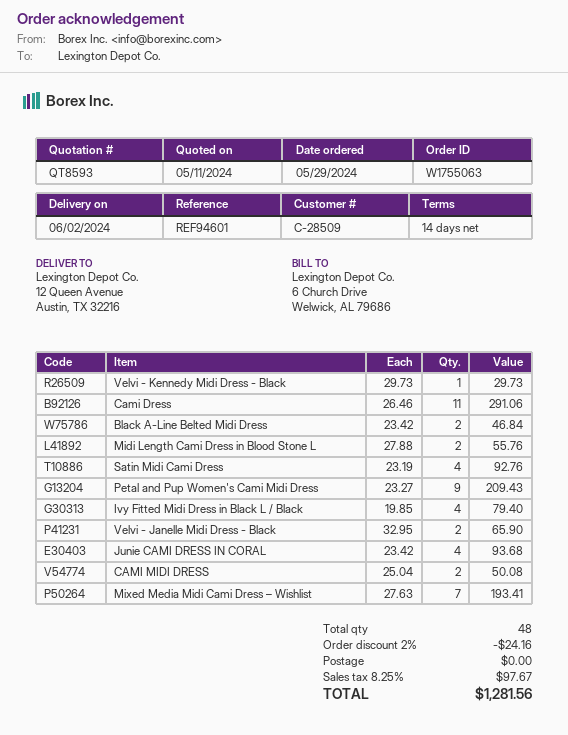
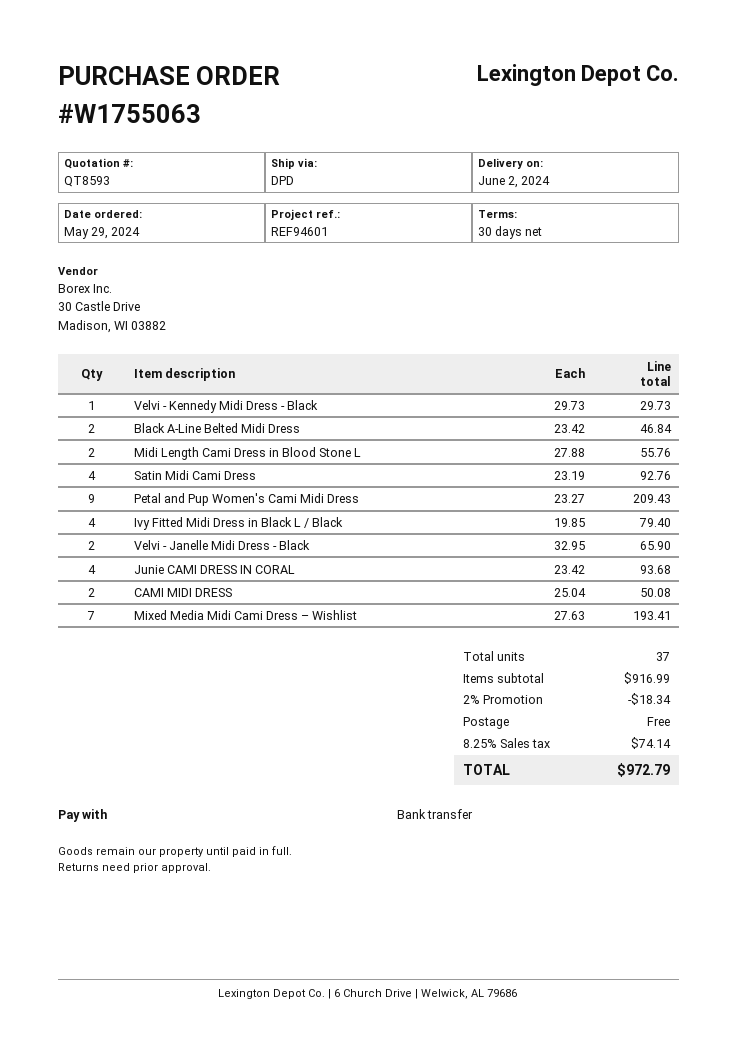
payment terms: 14 days -> 30 days
Cami Dress: 11 x 26.46 = 291.06 -> none
total quantity: 48 -> 37
discount: 2% = 24.16 -> 2% = 18.34
tax: 8.25% = 97.67 -> 8.25% = 74.14
total: 1281.56 -> 972.79

